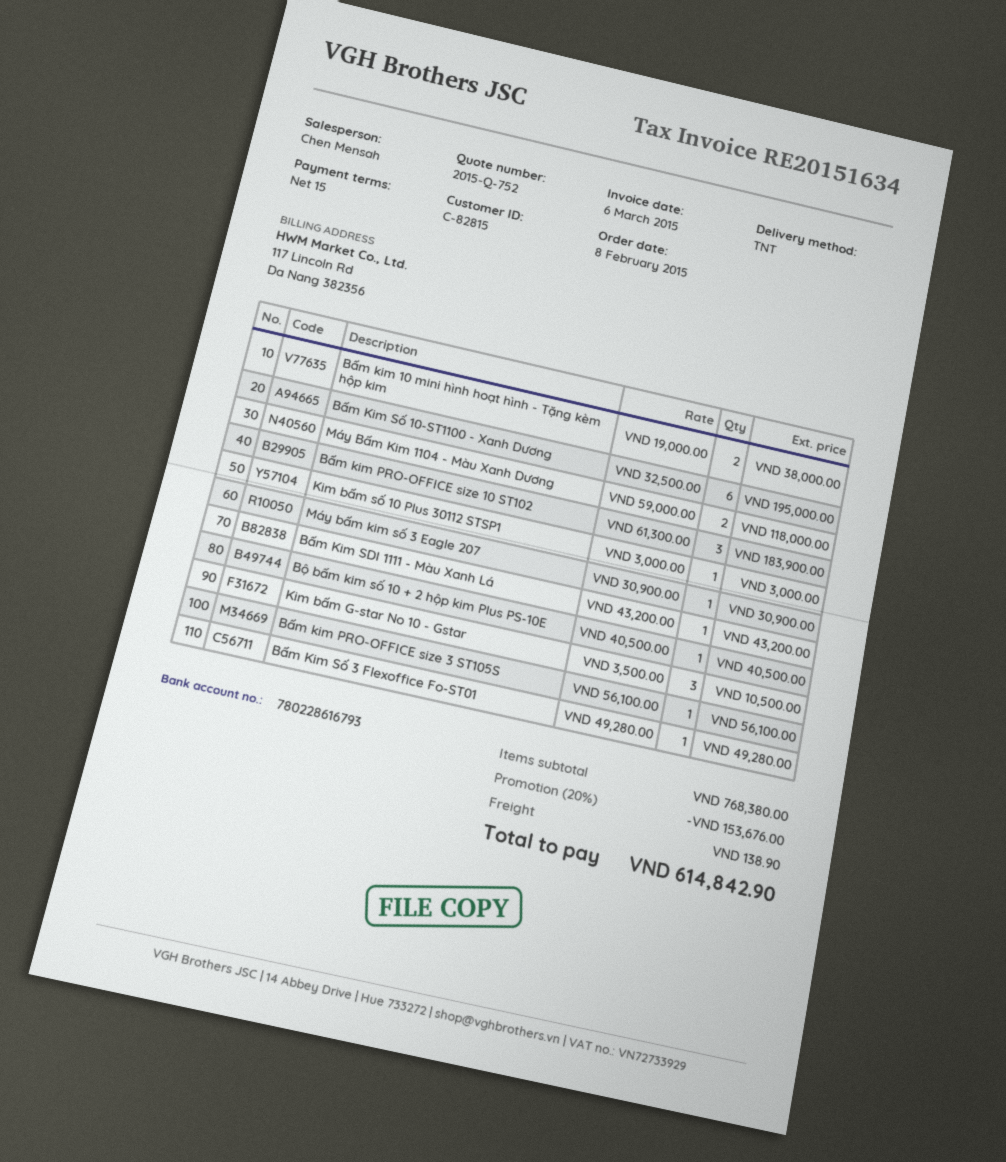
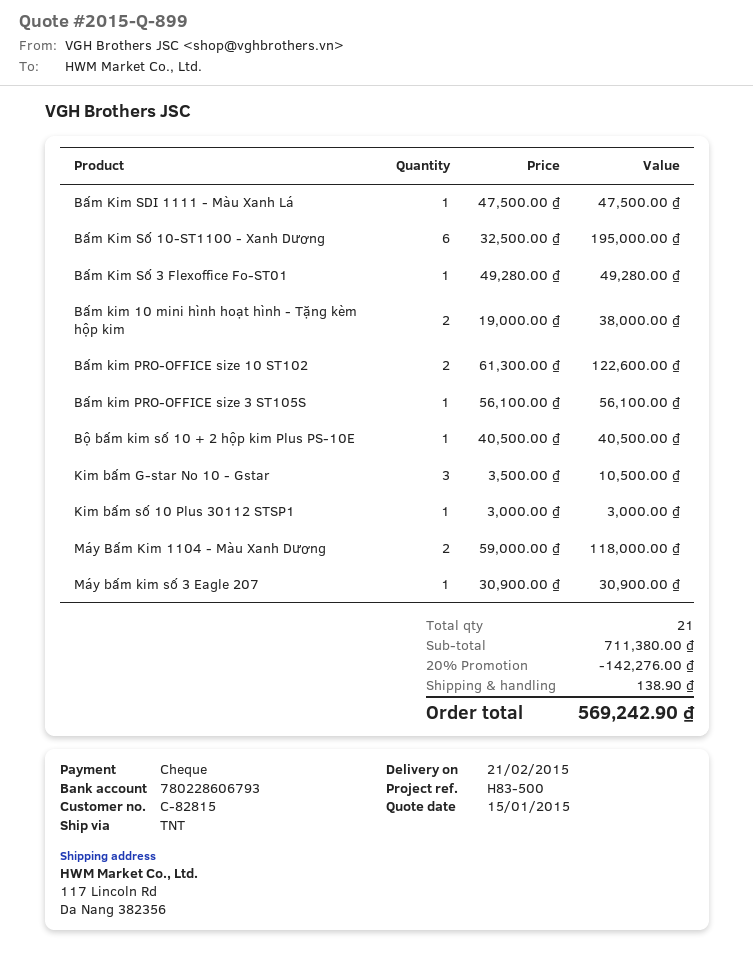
quote number: 2015-Q-752 -> 2015-Q-899
bank account: 780228616793 -> 780228606793
Bấm kim PRO-OFFICE size 10 ST102: 3 x 61300.00 = 183900.00 -> 2 x 61300.00 = 122600.00
Bấm Kim SDI 1111 - Màu Xanh Lá: 1 x 43200.00 = 43200.00 -> 1 x 47500.00 = 47500.00
subtotal: 768380.00 -> 711380.00
discount: 20% = 153676.00 -> 20% = 142276.00
total: 614842.90 -> 569242.90

